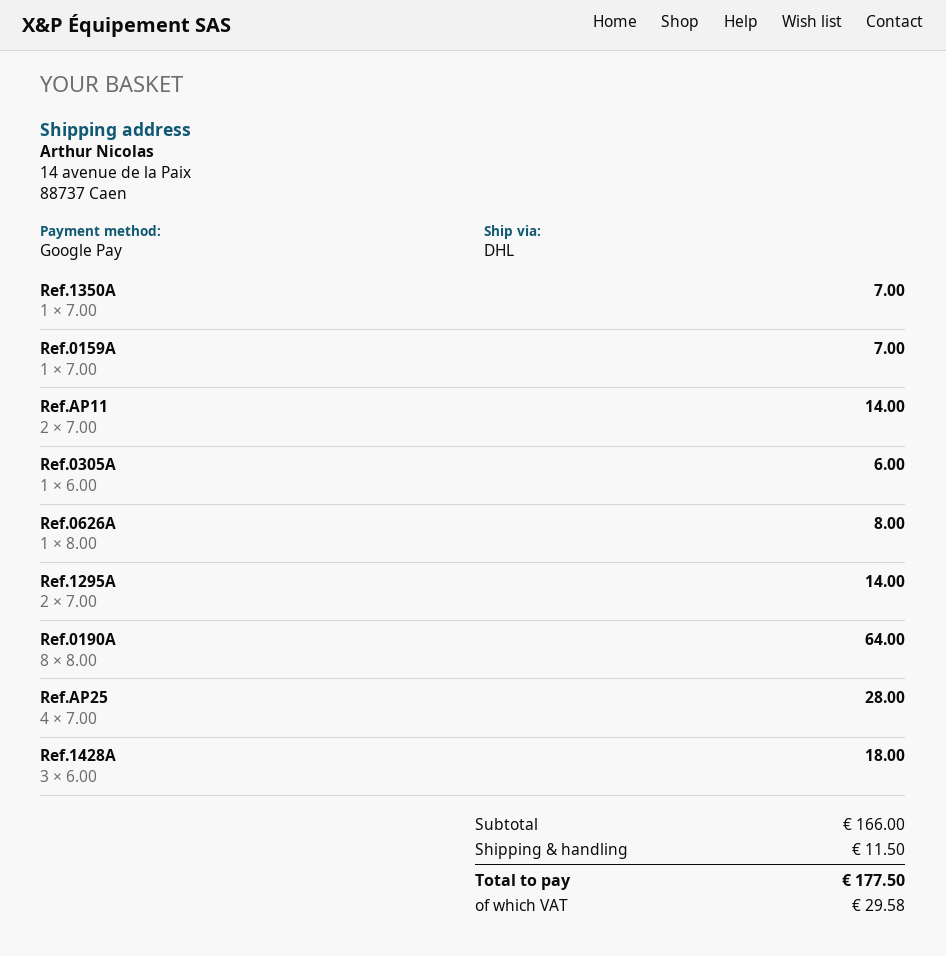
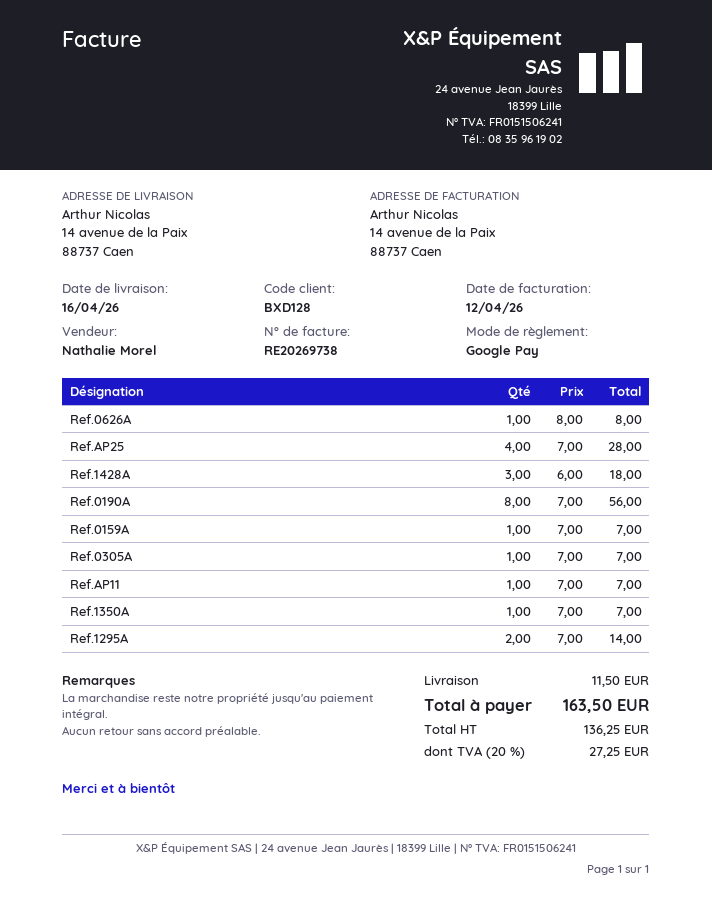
Ref.AP11: 2 x 7.00 = 14.00 -> 1 x 7.00 = 7.00
Ref.0305A: 1 x 6.00 = 6.00 -> 1 x 7.00 = 7.00
Ref.0190A: 8 x 8.00 = 64.00 -> 8 x 7.00 = 56.00
tax: 29.58 -> 27.25
total: 177.50 -> 163.50

